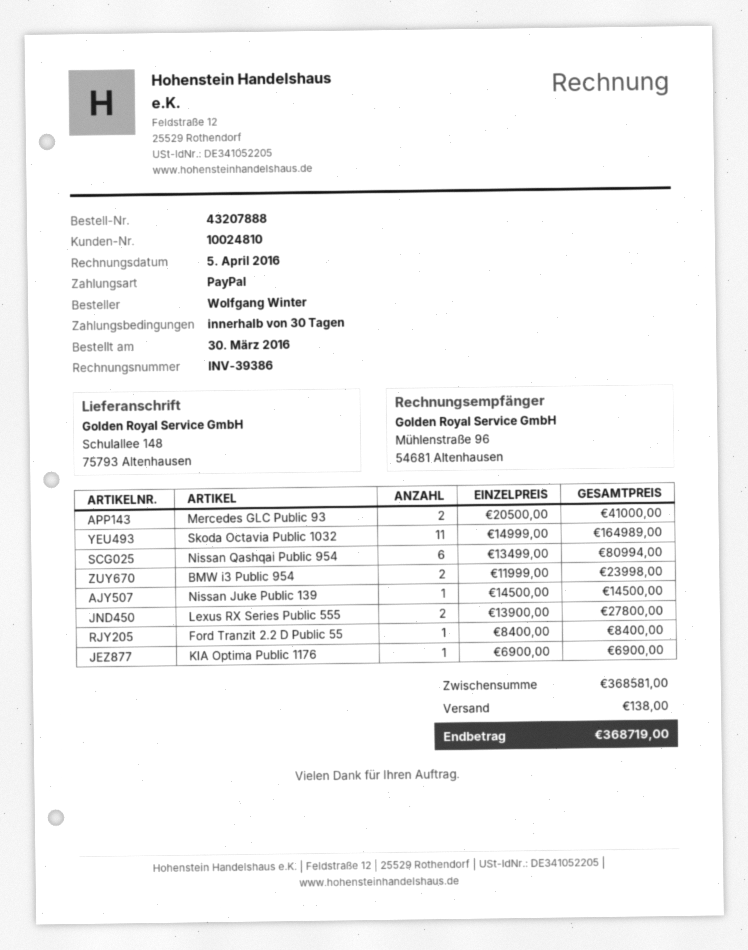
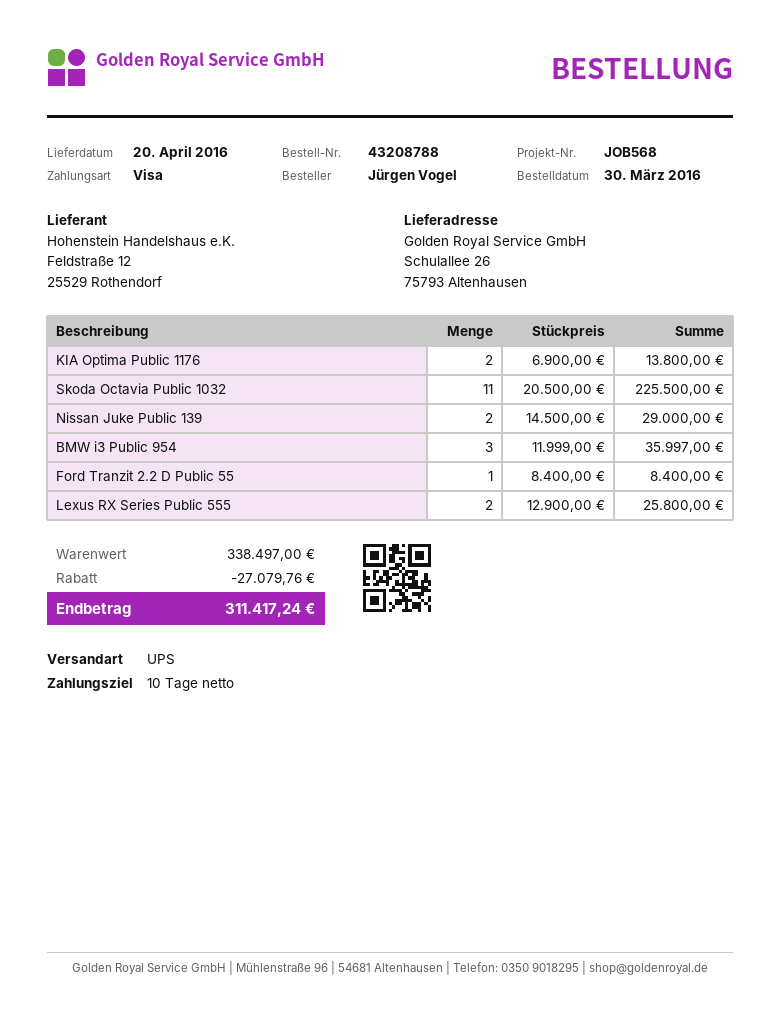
order number: 43207888 -> 43208788
payment terms: 30 days -> 10 days
ordered by: Wolfgang Winter -> Jürgen Vogel
payment method: PayPal -> Visa
ship to: Schulallee 148, 75793 Altenhausen -> Schulallee 26, 75793 Altenhausen
Mercedes GLC Public 93: 2 x 20500.00 = 41000.00 -> none
Skoda Octavia Public 1032: 11 x 14999.00 = 164989.00 -> 11 x 20500.00 = 225500.00
Nissan Qashqai Public 954: 6 x 13499.00 = 80994.00 -> none
BMW i3 Public 954: 2 x 11999.00 = 23998.00 -> 3 x 11999.00 = 35997.00
Nissan Juke Public 139: 1 x 14500.00 = 14500.00 -> 2 x 14500.00 = 29000.00
Lexus RX Series Public 555: 2 x 13900.00 = 27800.00 -> 2 x 12900.00 = 25800.00
KIA Optima Public 1176: 1 x 6900.00 = 6900.00 -> 2 x 6900.00 = 13800.00
subtotal: 368581.00 -> 338497.00
discount: none -> 27079.76
shipping: 138.00 -> none
total: 368719.00 -> 311417.24

